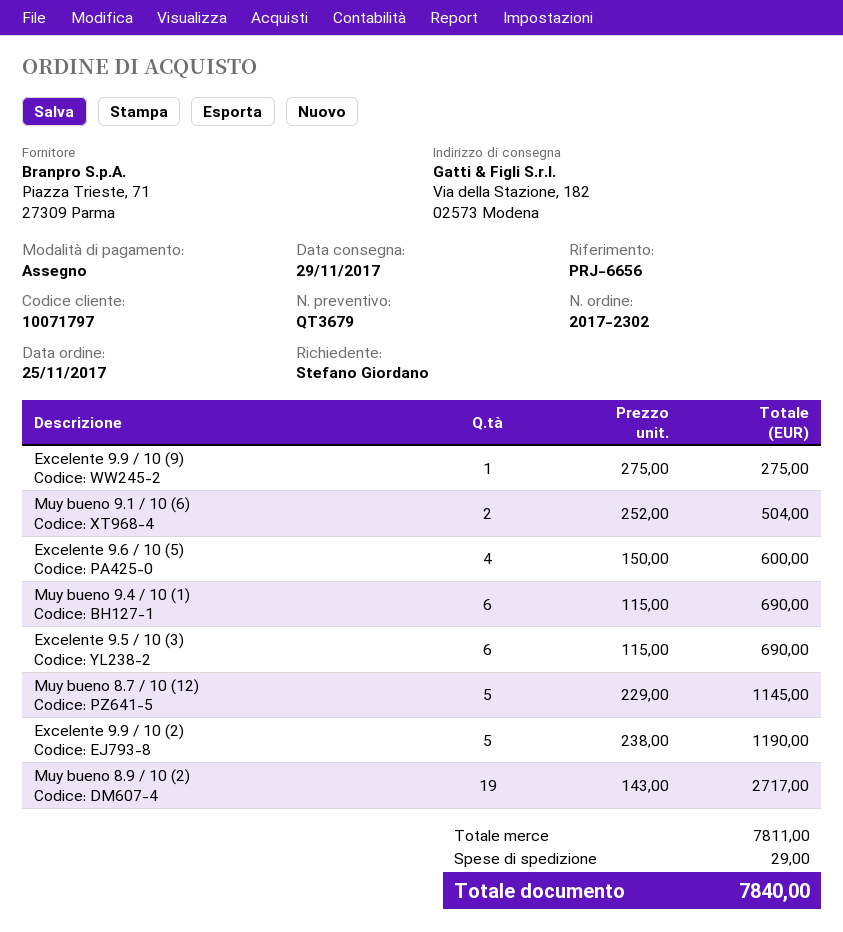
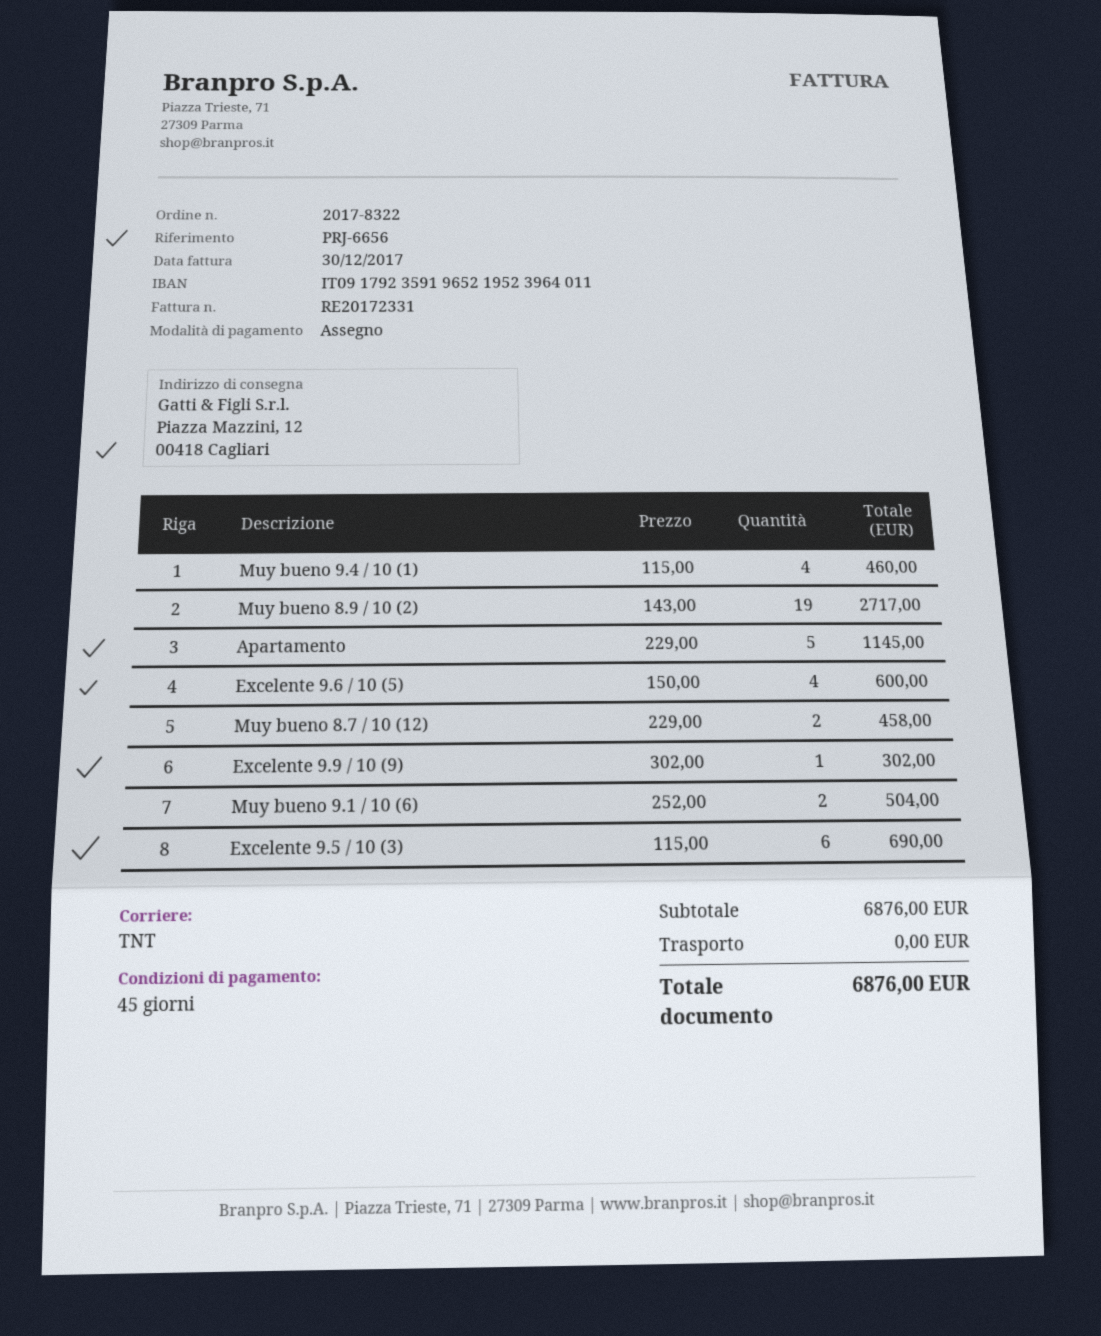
order number: 2017-2302 -> 2017-8322
ship to: Via della Stazione, 182, 02573 Modena -> Piazza Mazzini, 12, 00418 Cagliari
Excelente 9.9 / 10 (9): 1 x 275.00 = 275.00 -> 1 x 302.00 = 302.00
Muy bueno 9.4 / 10 (1): 6 x 115.00 = 690.00 -> 4 x 115.00 = 460.00
Muy bueno 8.7 / 10 (12): 5 x 229.00 = 1145.00 -> 2 x 229.00 = 458.00
Excelente 9.9 / 10 (2): 5 x 238.00 = 1190.00 -> none
Apartamento: none -> 5 x 229.00 = 1145.00
subtotal: 7811.00 -> 6876.00
shipping: 29.00 -> 0.00
total: 7840.00 -> 6876.00

